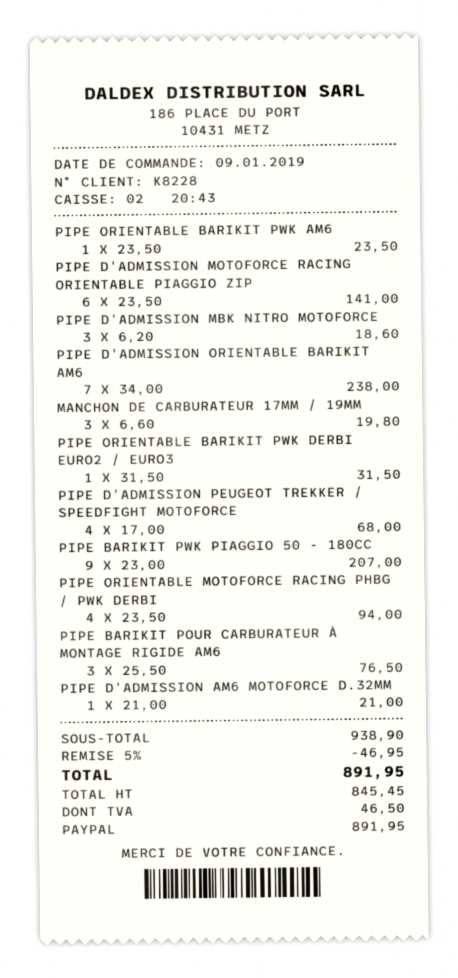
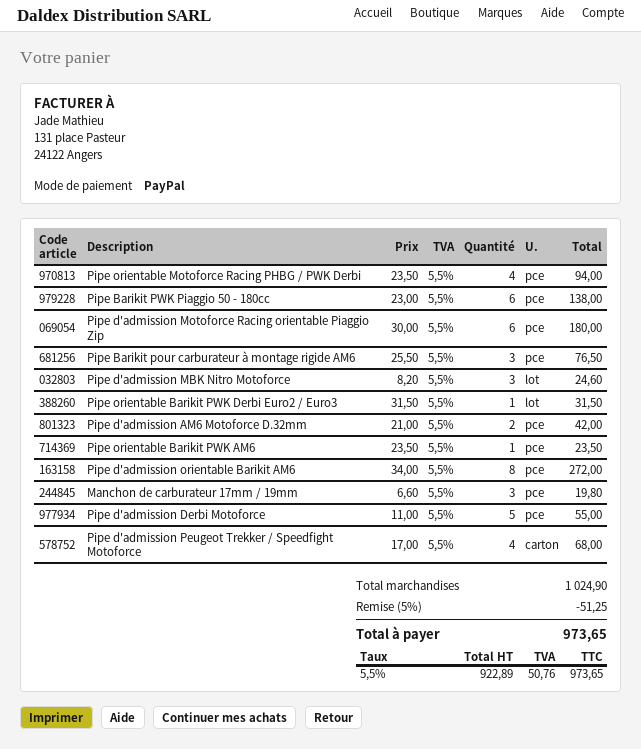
PIPE D'ADMISSION MOTOFORCE RACING ORIENTABLE PIAGGIO ZIP: 6 x 23.50 = 141.00 -> 6 x 30.00 = 180.00
PIPE D'ADMISSION MBK NITRO MOTOFORCE: 3 x 6.20 = 18.60 -> 3 x 8.20 = 24.60
PIPE D'ADMISSION ORIENTABLE BARIKIT AM6: 7 x 34.00 = 238.00 -> 8 x 34.00 = 272.00
PIPE BARIKIT PWK PIAGGIO 50 - 180CC: 9 x 23.00 = 207.00 -> 6 x 23.00 = 138.00
PIPE D'ADMISSION AM6 MOTOFORCE D.32MM: 1 x 21.00 = 21.00 -> 2 x 21.00 = 42.00
Pipe d'admission Derbi Motoforce: none -> 5 x 11.00 = 55.00
subtotal: 938.90 -> 1024.90
discount: 5% = 46.95 -> 5% = 51.25
net: 845.45 -> 922.89
tax: 46.50 -> 50.76
total: 891.95 -> 973.65

